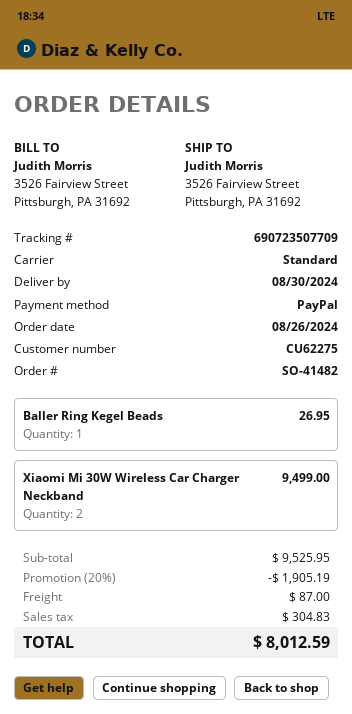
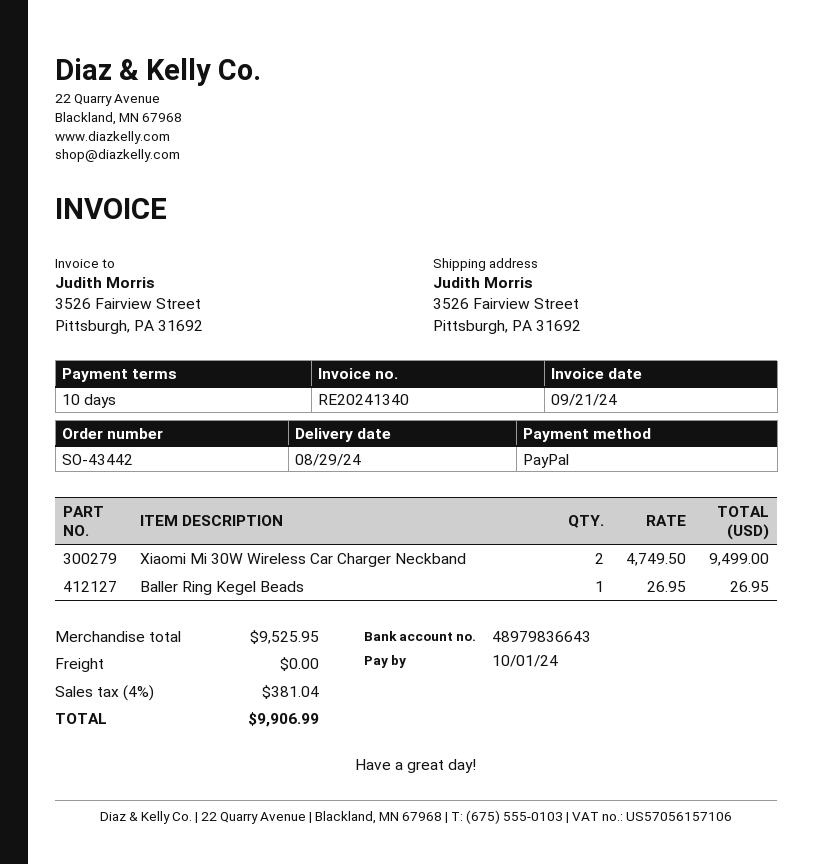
order number: SO-41482 -> SO-43442
delivery date: 2024-08-30 -> 2024-08-29
discount: 20% = 1905.19 -> none
shipping: 87.00 -> 0.00
tax: 304.83 -> 381.04
total: 8012.59 -> 9906.99

